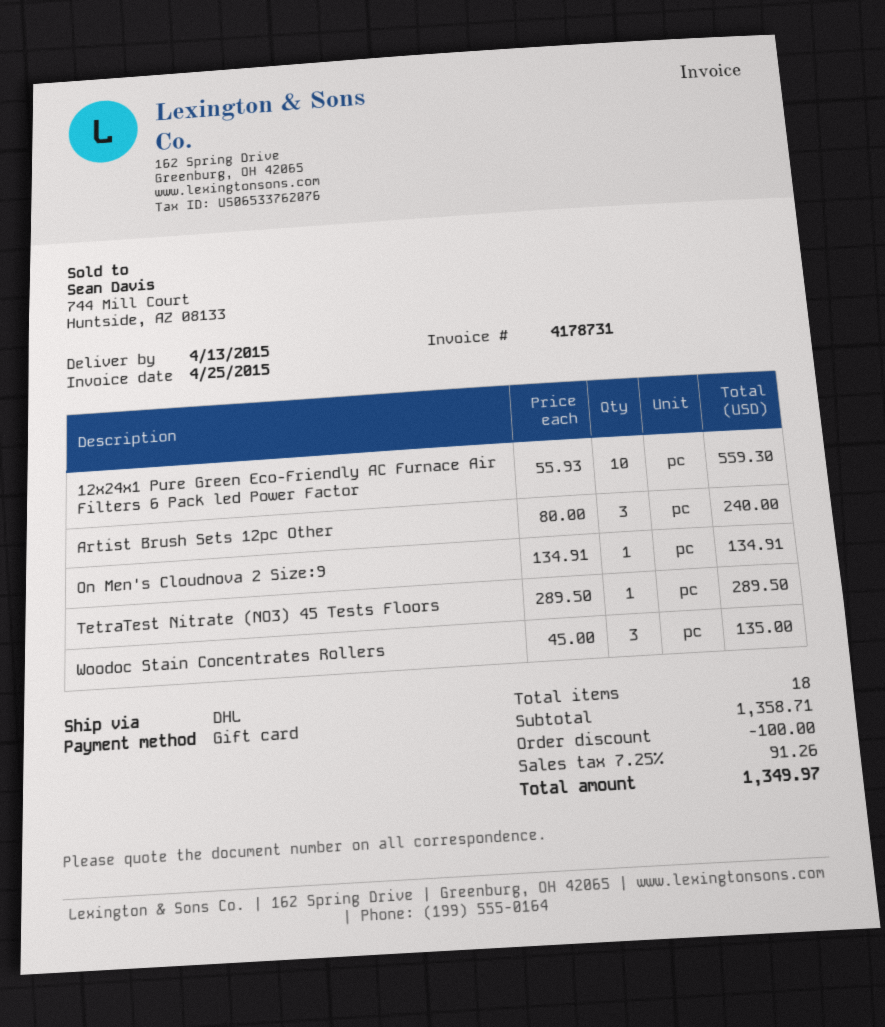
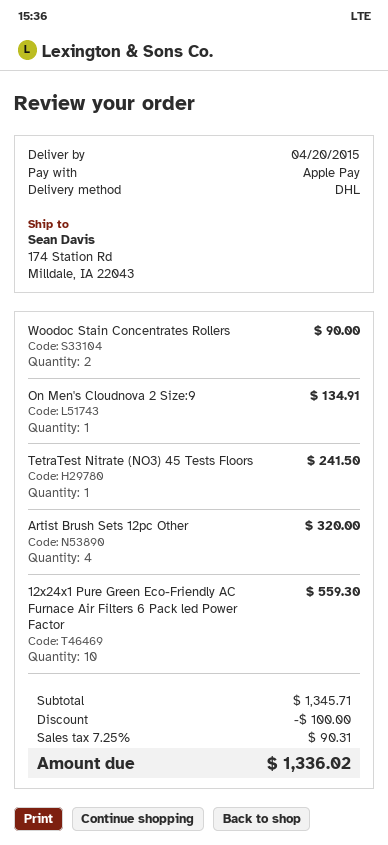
delivery date: 2015-04-13 -> 2015-04-20
payment method: gift card -> Apple Pay
Artist Brush Sets 12pc Other: 3 for 240.00 -> 4 for 320.00
TetraTest Nitrate (NO3) 45 Tests Floors: 1 for 289.50 -> 1 for 241.50
Woodoc Stain Concentrates Rollers: 3 for 135.00 -> 2 for 90.00
subtotal: 1358.71 -> 1345.71
tax: 7.25% = 91.26 -> 7.25% = 90.31
total: 1349.97 -> 1336.02

